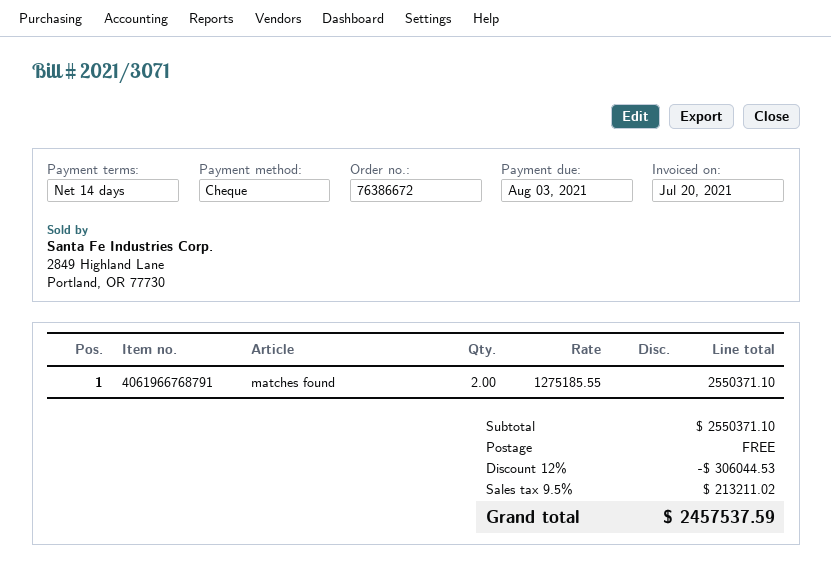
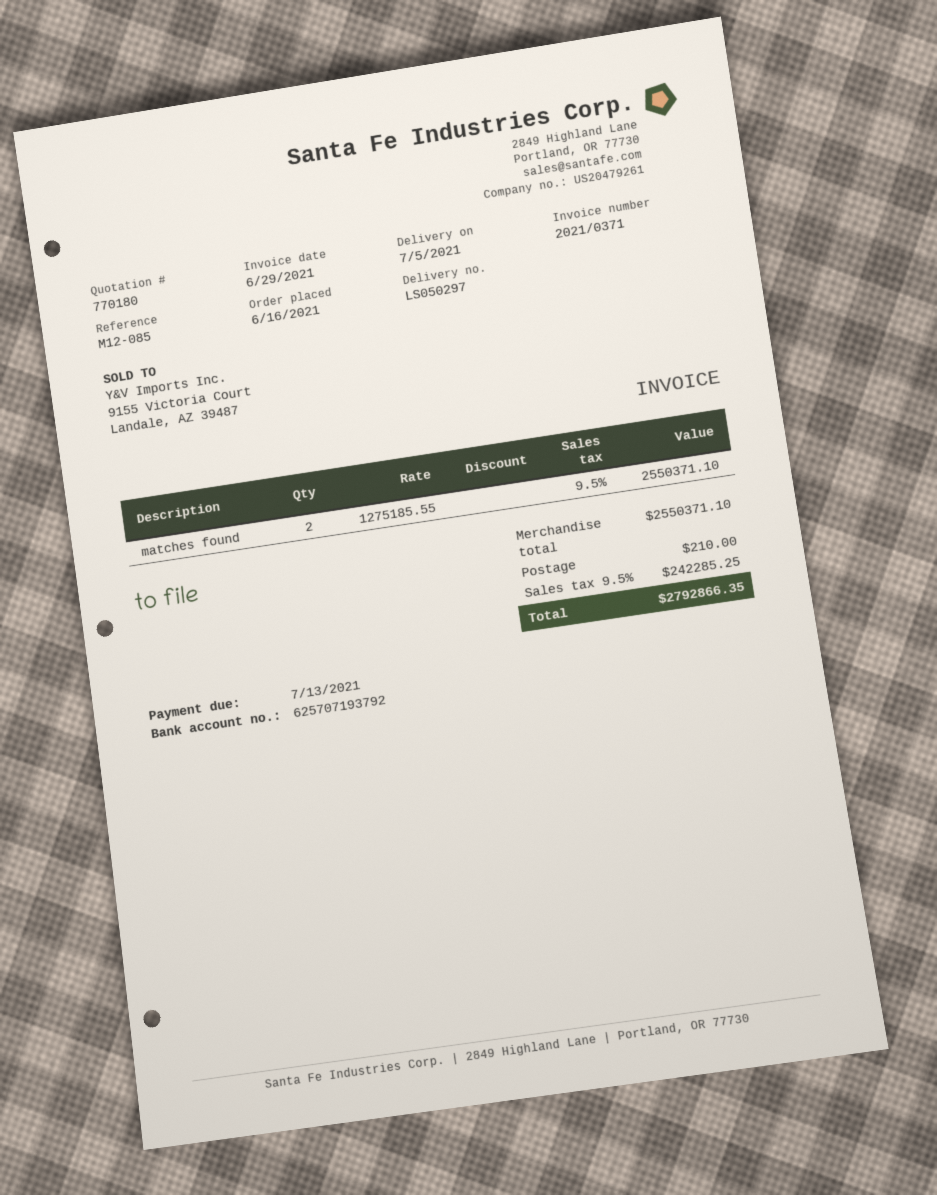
invoice number: 2021/3071 -> 2021/0371
invoice date: 2021-07-20 -> 2021-06-29
due date: 2021-08-03 -> 2021-07-13
discount: 12% = 306044.53 -> none
shipping: 0.00 -> 210.00
tax: 9.5% = 213211.02 -> 9.5% = 242285.25
total: 2457537.59 -> 2792866.35

